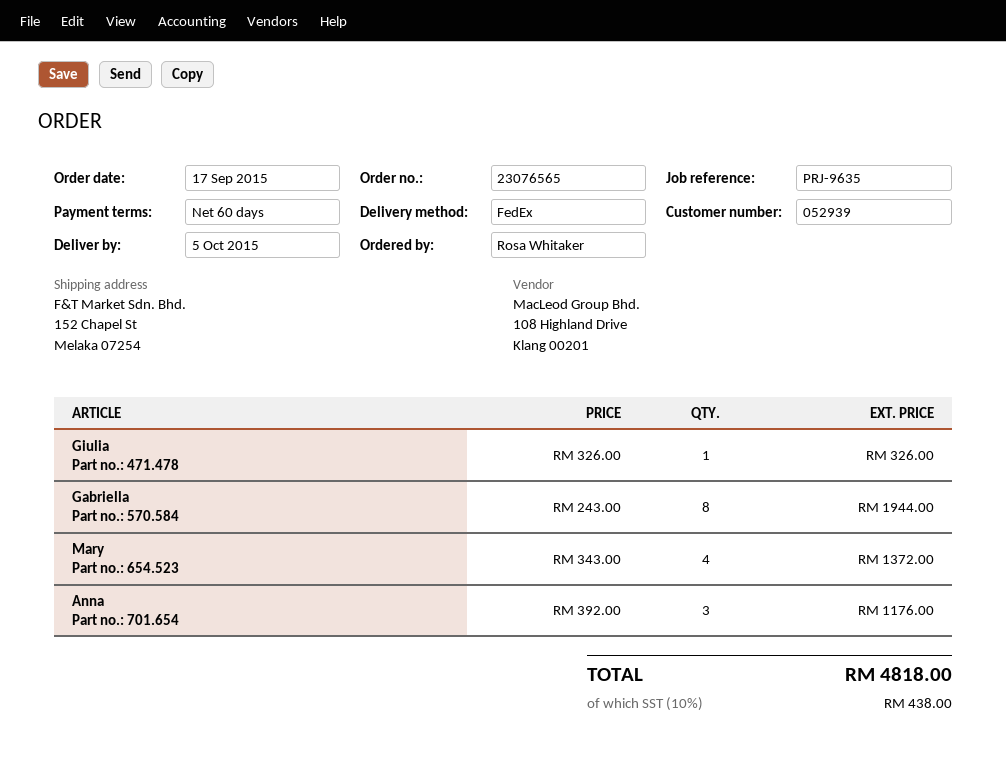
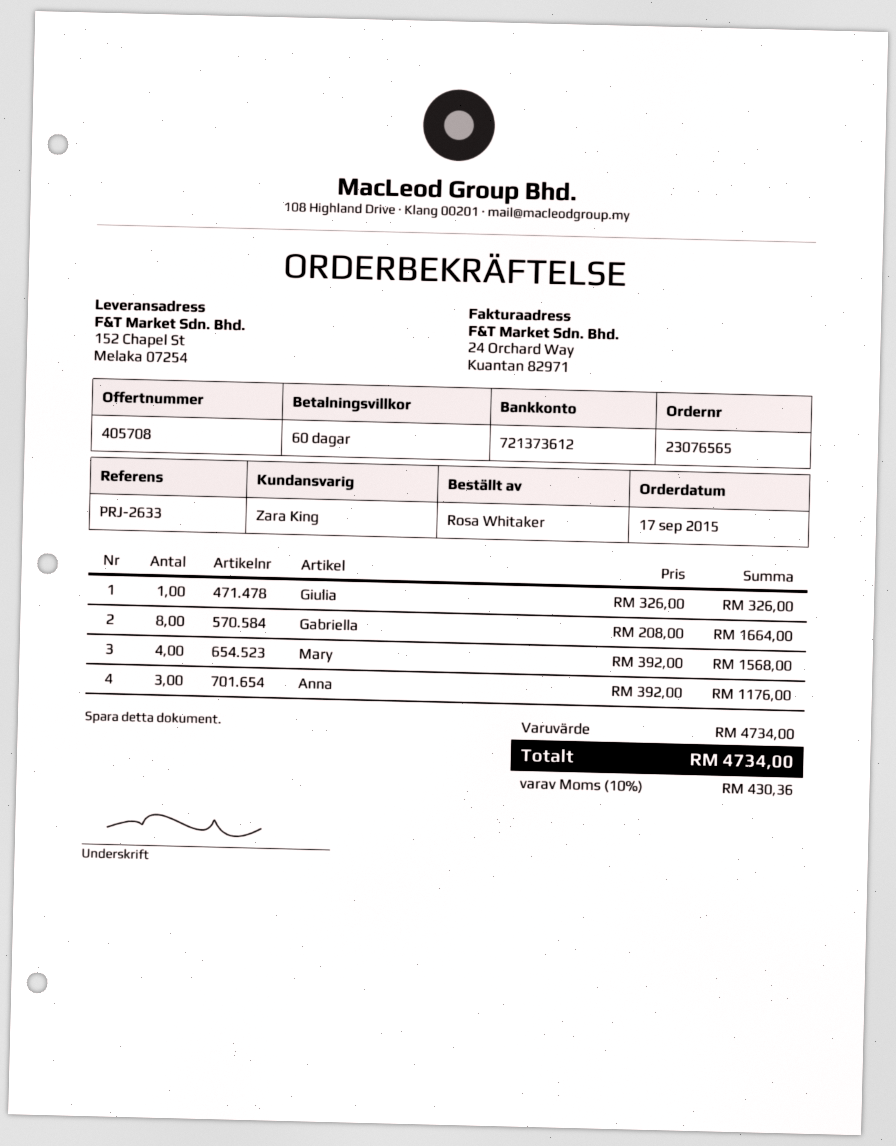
reference: PRJ-9635 -> PRJ-2633
Gabriella: 8 x 243.00 = 1944.00 -> 8 x 208.00 = 1664.00
Mary: 4 x 343.00 = 1372.00 -> 4 x 392.00 = 1568.00
tax: 10% = 438.00 -> 10% = 430.36
total: 4818.00 -> 4734.00

